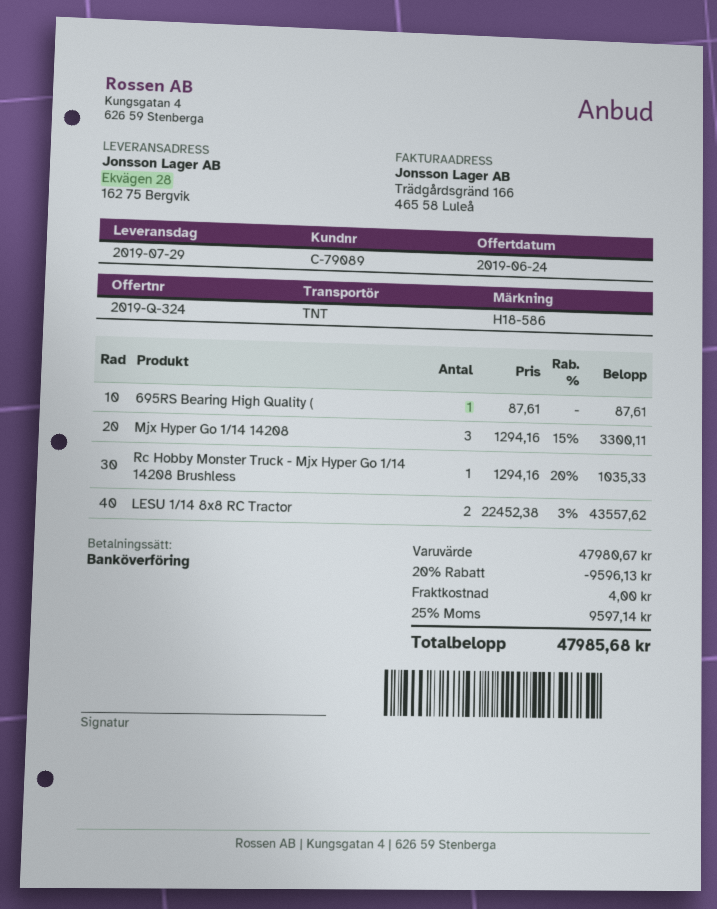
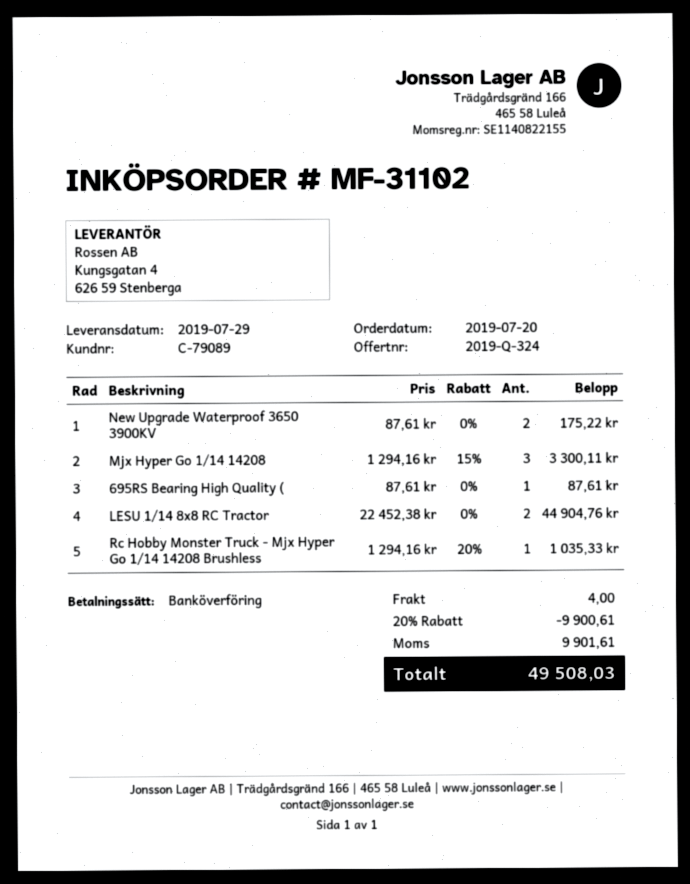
LESU 1/14 8x8 RC Tractor: 2 x 22452.38 - 3% = 43557.62 -> 2 x 22452.38 = 44904.76
New Upgrade Waterproof 3650 3900KV: none -> 2 x 87.61 = 175.22
discount: 20% = 9596.13 -> 20% = 9900.61
tax: 9597.14 -> 9901.61
total: 47985.68 -> 49508.03

